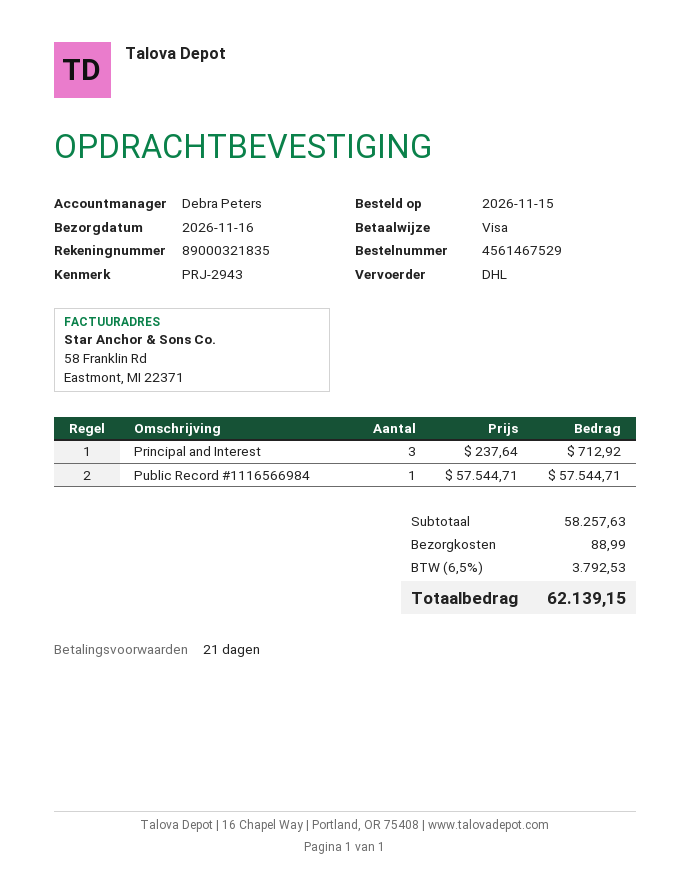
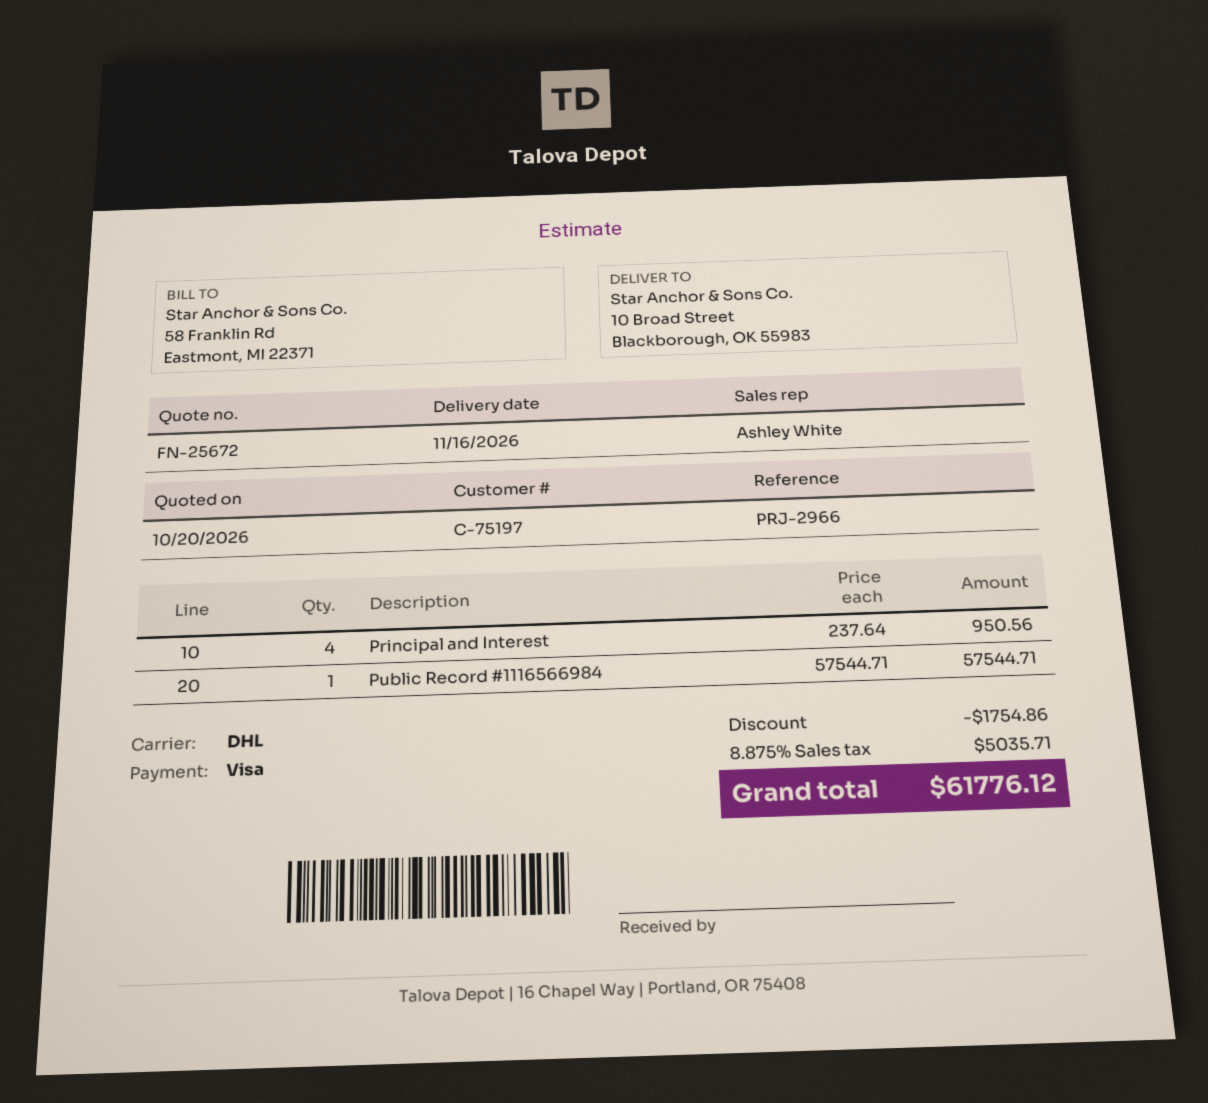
reference: PRJ-2943 -> PRJ-2966
sales rep: Debra Peters -> Ashley White
Principal and Interest: 3 x 237.64 = 712.92 -> 4 x 237.64 = 950.56
discount: none -> 1754.86
shipping: 88.99 -> none
tax: 6.5% = 3792.53 -> 8.875% = 5035.71
total: 62139.15 -> 61776.12

